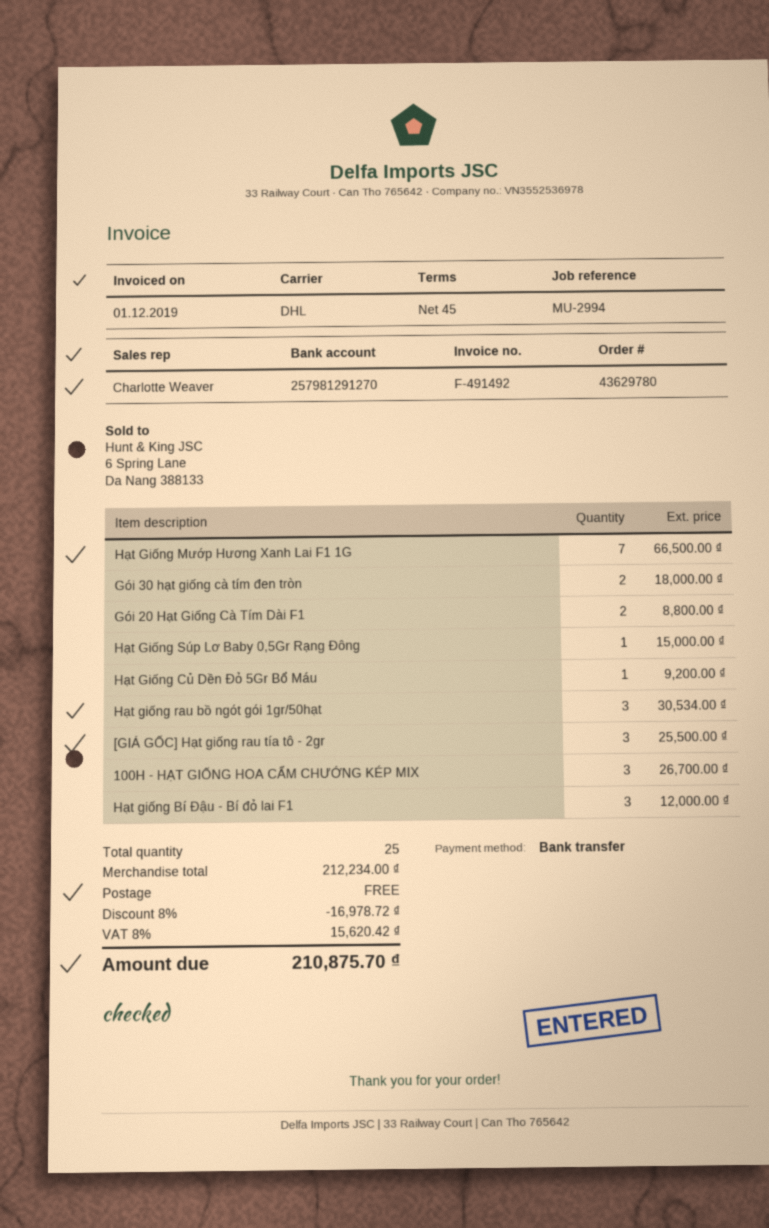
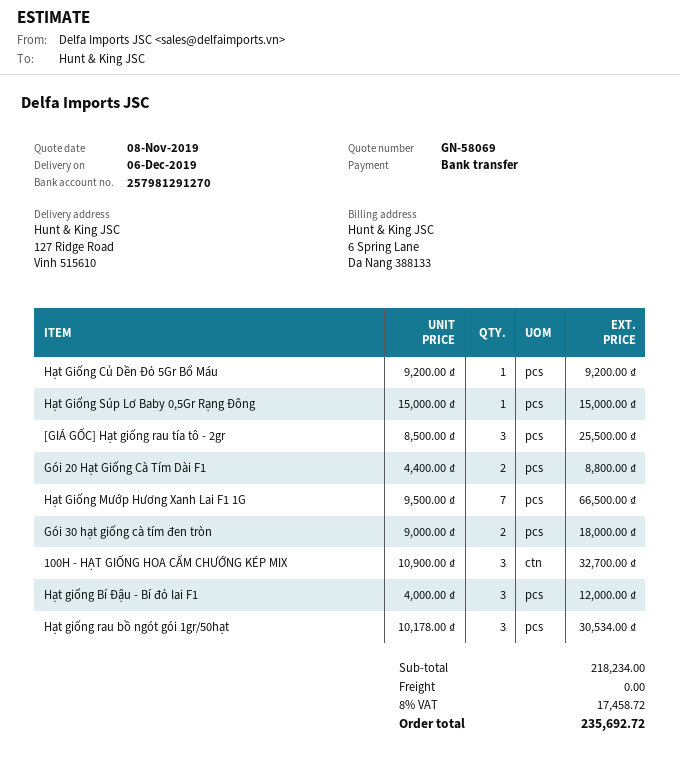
100H - HẠT GIỐNG HOA CẨM CHƯỚNG KÉP MIX: 3 for 26700.00 -> 3 for 32700.00
subtotal: 212234.00 -> 218234.00
discount: 8% = 16978.72 -> none
tax: 8% = 15620.42 -> 8% = 17458.72
total: 210875.70 -> 235692.72

